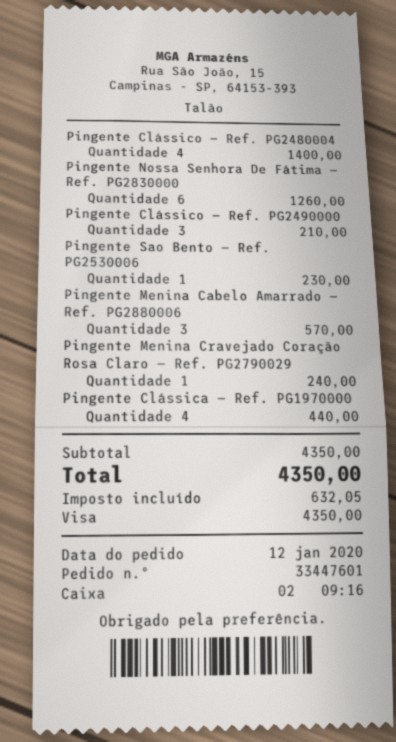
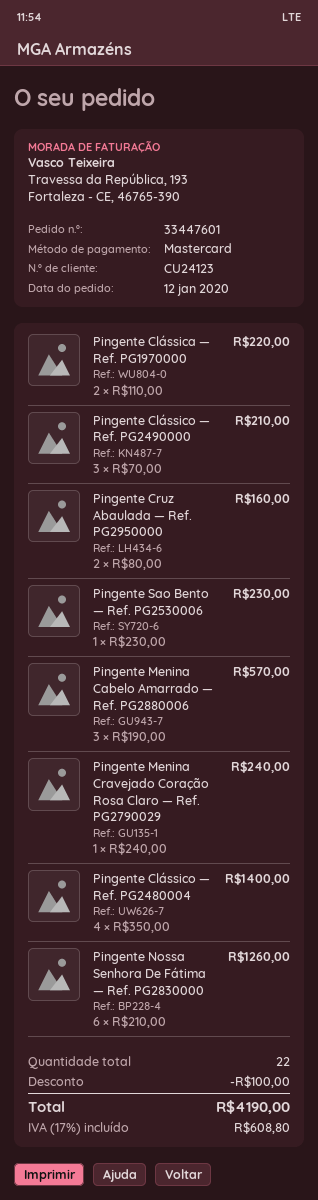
payment method: Visa -> Mastercard
Pingente Clássica — Ref. PG1970000: 4 for 440.00 -> 2 for 220.00
Pingente Cruz Abaulada — Ref. PG2950000: none -> 2 for 160.00
discount: none -> 100.00
tax: 632.05 -> 608.80
total: 4350.00 -> 4190.00

